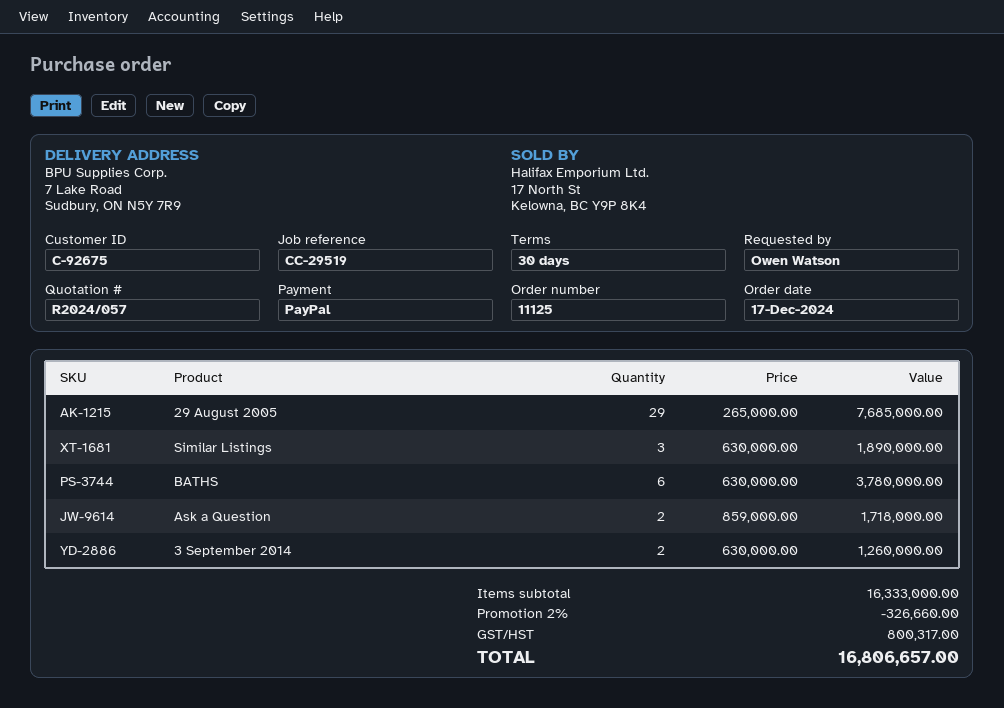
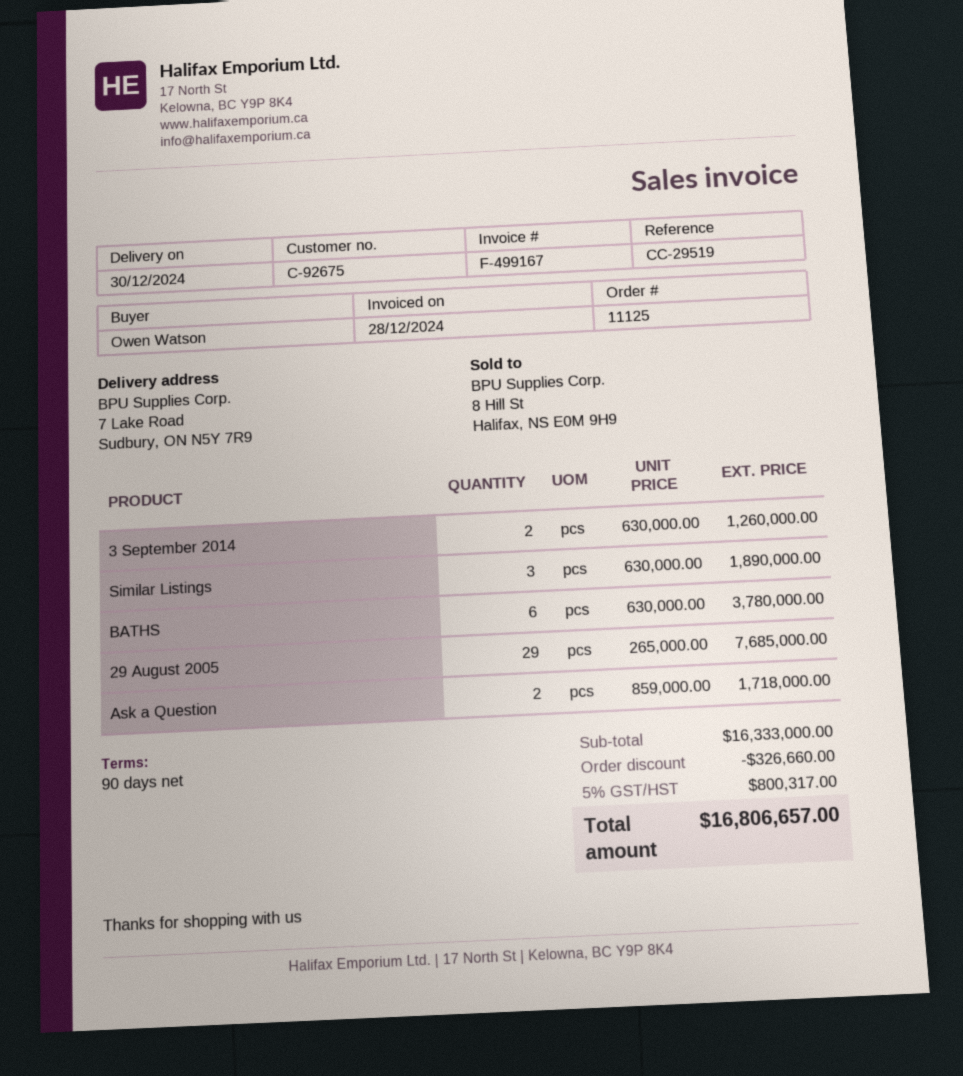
payment terms: 30 days -> 90 days

